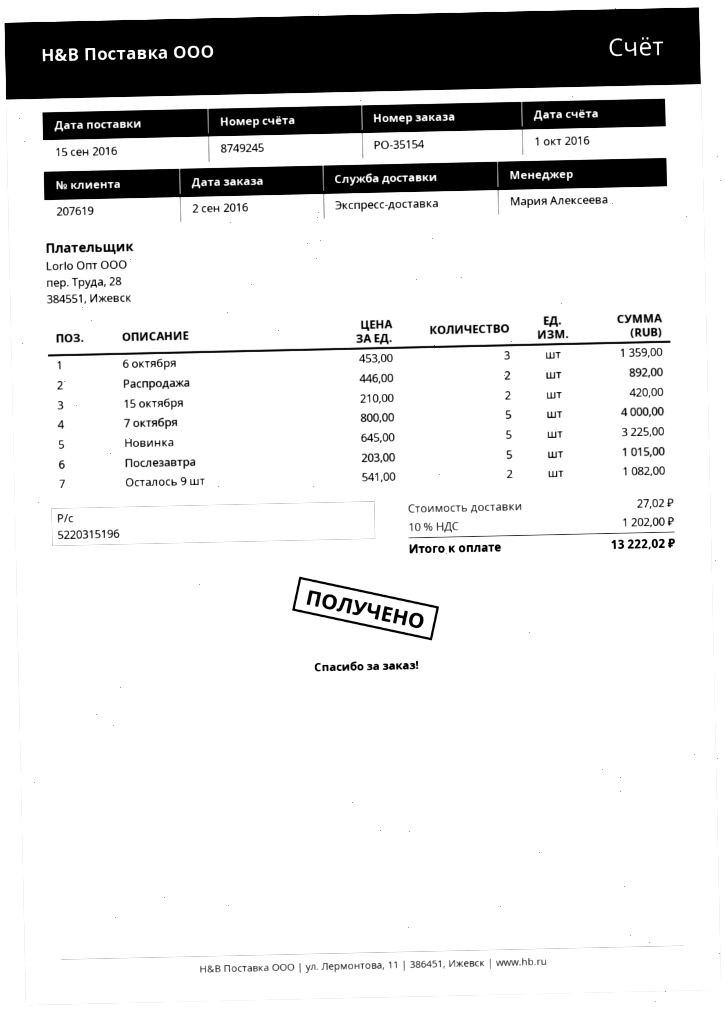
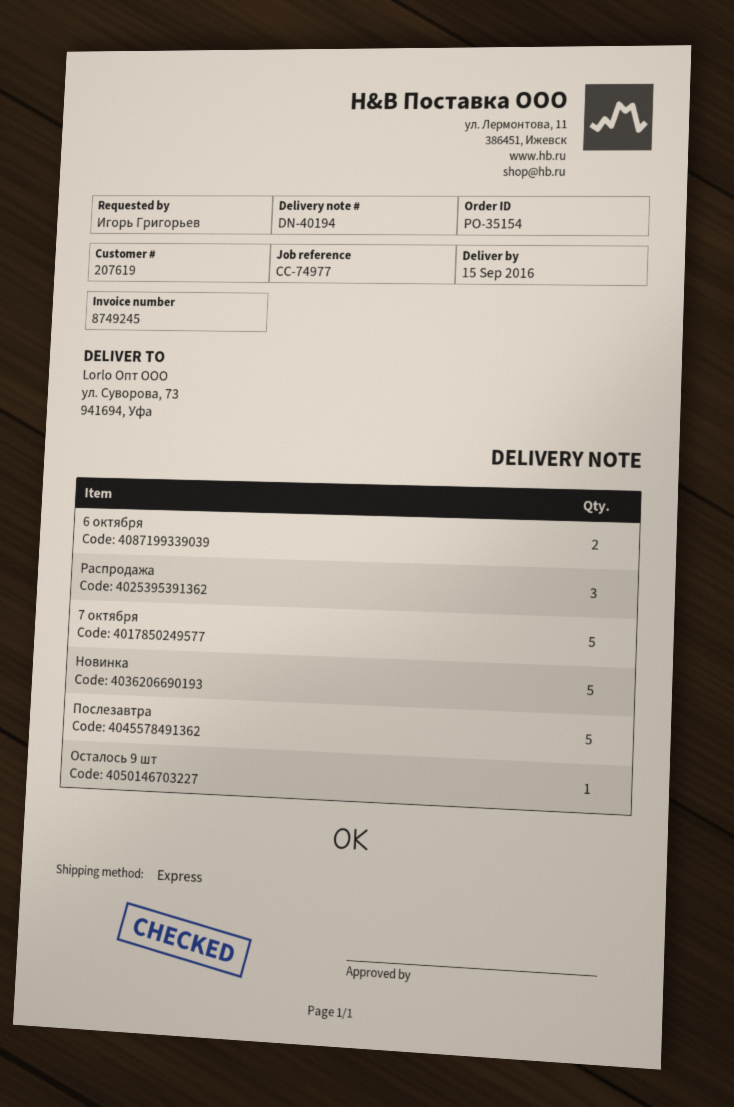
6 октября: 3 -> 2
Распродажа: 2 -> 3
15 октября: 2 -> none
Осталось 9 шт: 2 -> 1

